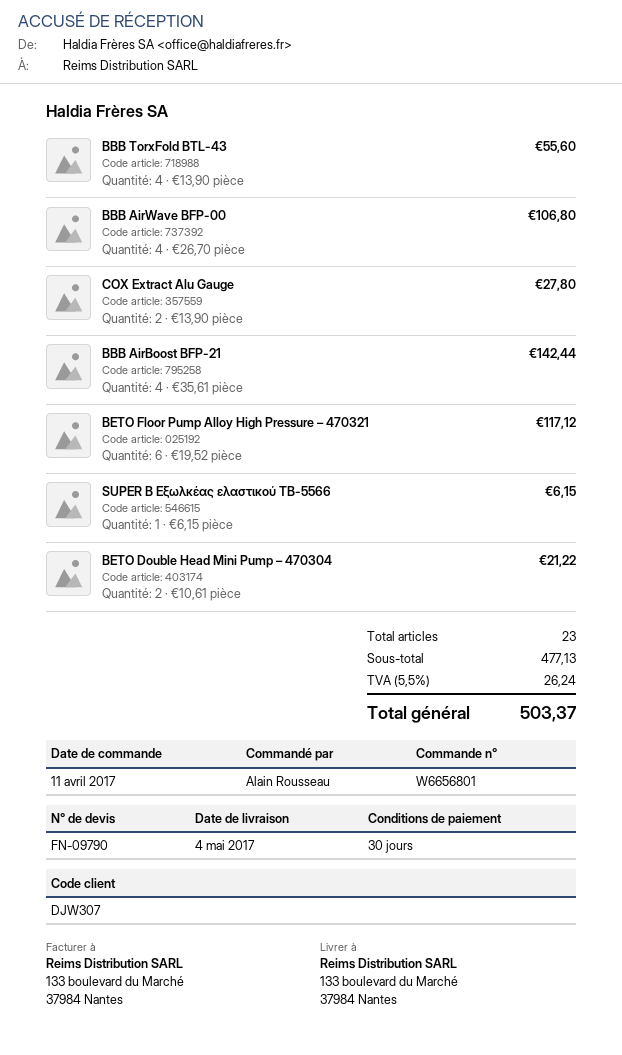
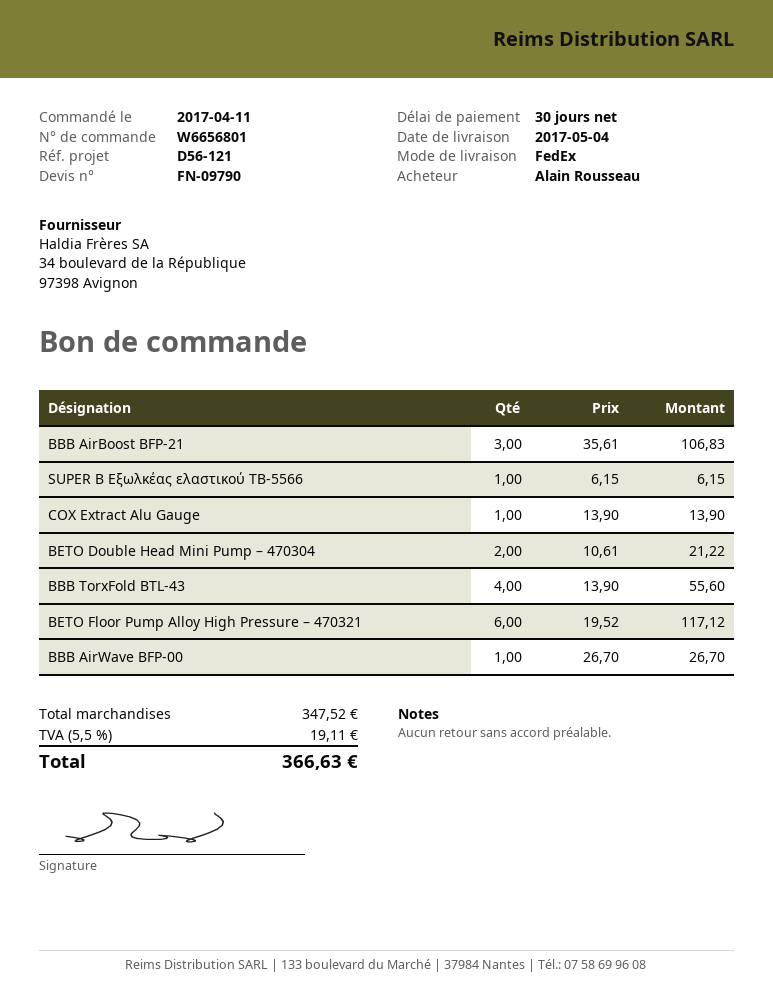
BBB AirWave BFP-00: 4 x 26.70 = 106.80 -> 1 x 26.70 = 26.70
COX Extract Alu Gauge: 2 x 13.90 = 27.80 -> 1 x 13.90 = 13.90
BBB AirBoost BFP-21: 4 x 35.61 = 142.44 -> 3 x 35.61 = 106.83
subtotal: 477.13 -> 347.52
tax: 5.5% = 26.24 -> 5.5% = 19.11
total: 503.37 -> 366.63

